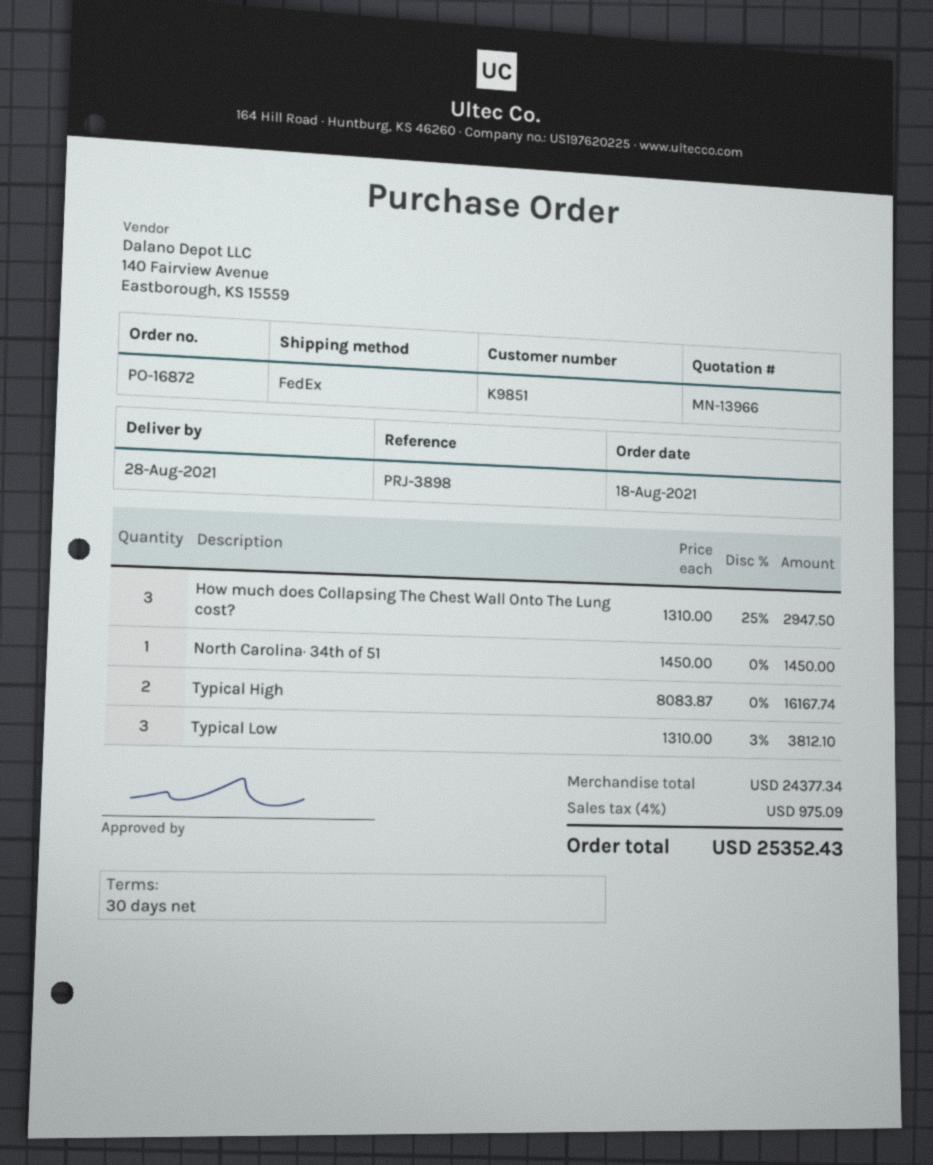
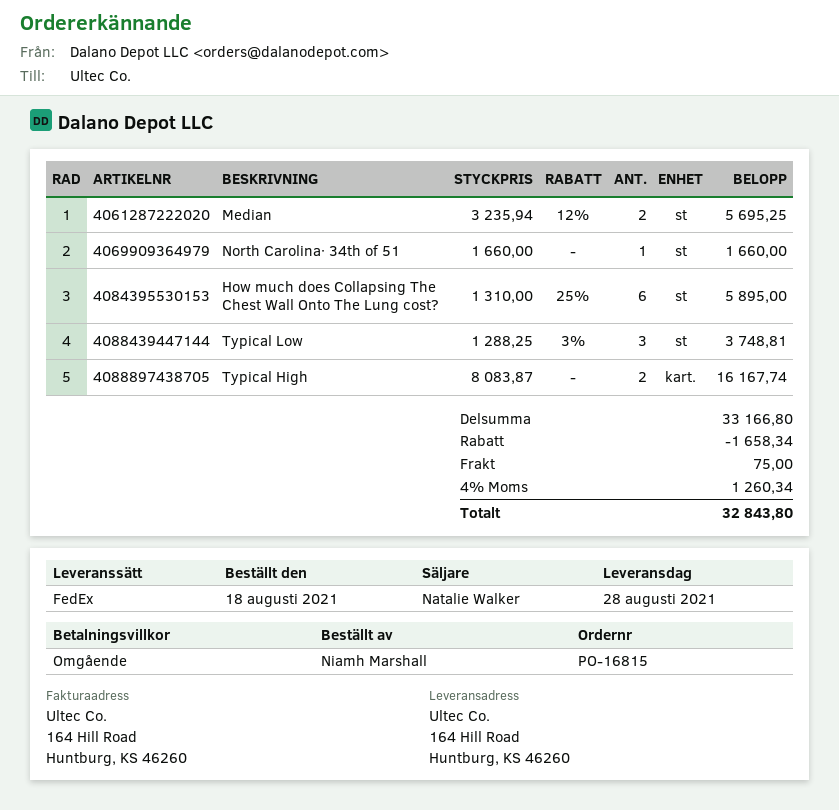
order number: PO-16872 -> PO-16815
payment terms: 30 days -> on receipt
How much does Collapsing The Chest Wall Onto The Lung cost?: 3 x 1310.00 - 25% = 2947.50 -> 6 x 1310.00 - 25% = 5895.00
North Carolina· 34th of 51: 1 x 1450.00 = 1450.00 -> 1 x 1660.00 = 1660.00
Typical Low: 3 x 1310.00 - 3% = 3812.10 -> 3 x 1288.25 - 3% = 3748.81
Median: none -> 2 x 3235.94 - 12% = 5695.25
subtotal: 24377.34 -> 33166.80
discount: none -> 1658.34
shipping: none -> 75.00
tax: 4% = 975.09 -> 4% = 1260.34
total: 25352.43 -> 32843.80

